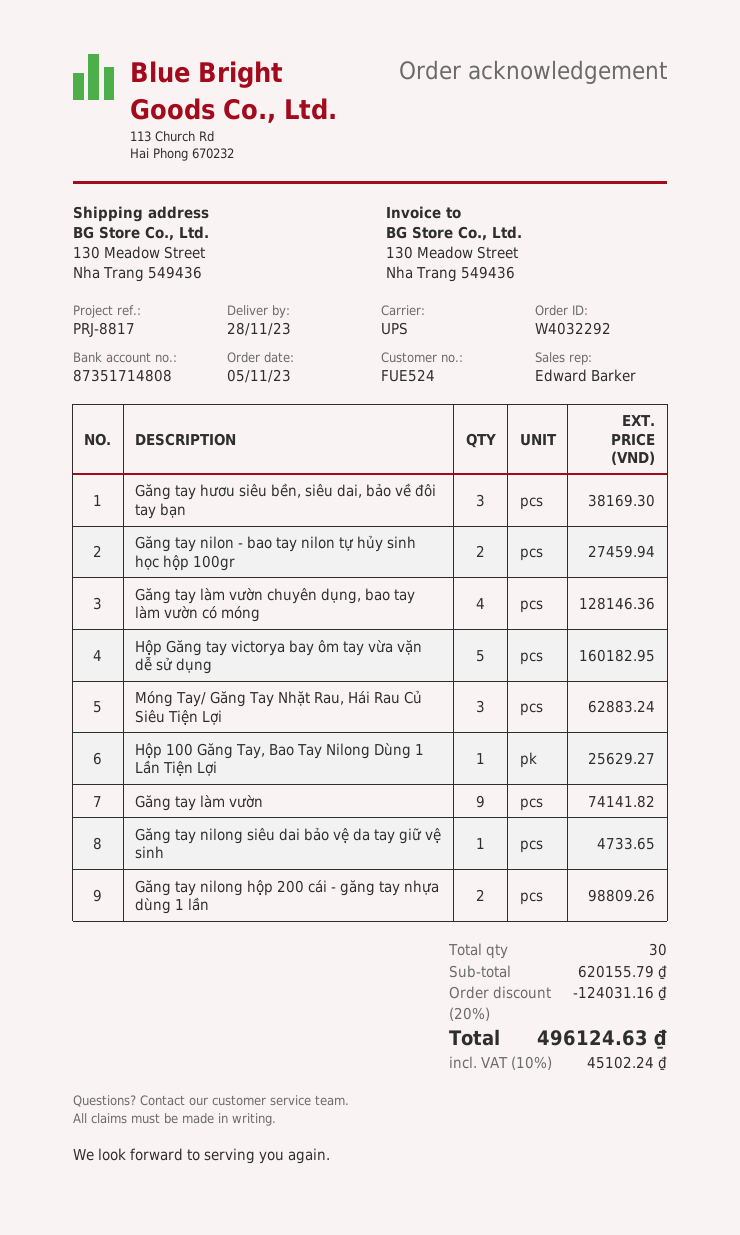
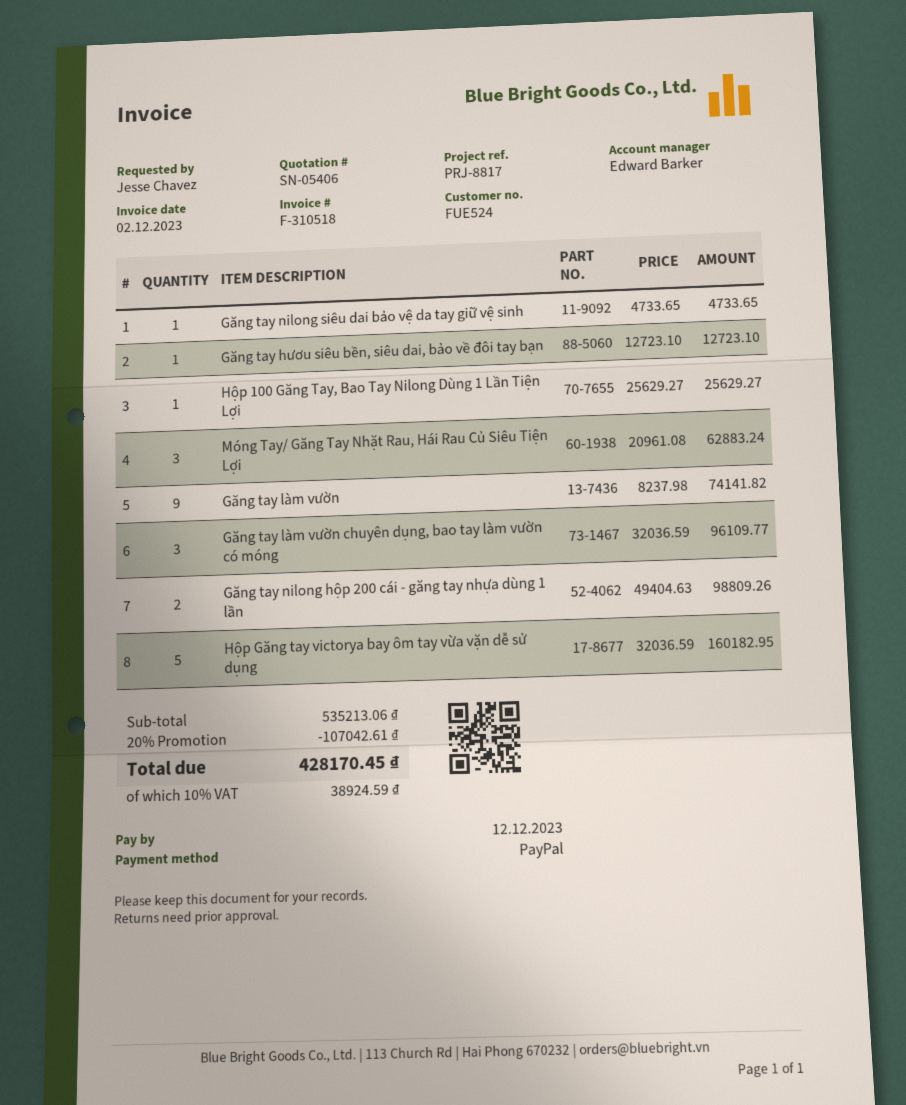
Găng tay hươu siêu bền, siêu dai, bảo về đôi tay bạn: 3 for 38169.30 -> 1 for 12723.10
Găng tay nilon - bao tay nilon tự hủy sinh học hộp 100gr: 2 for 27459.94 -> none
Găng tay làm vườn chuyên dụng, bao tay làm vườn có móng: 4 for 128146.36 -> 3 for 96109.77
subtotal: 620155.79 -> 535213.06
discount: 20% = 124031.16 -> 20% = 107042.61
tax: 10% = 45102.24 -> 10% = 38924.59
total: 496124.63 -> 428170.45

